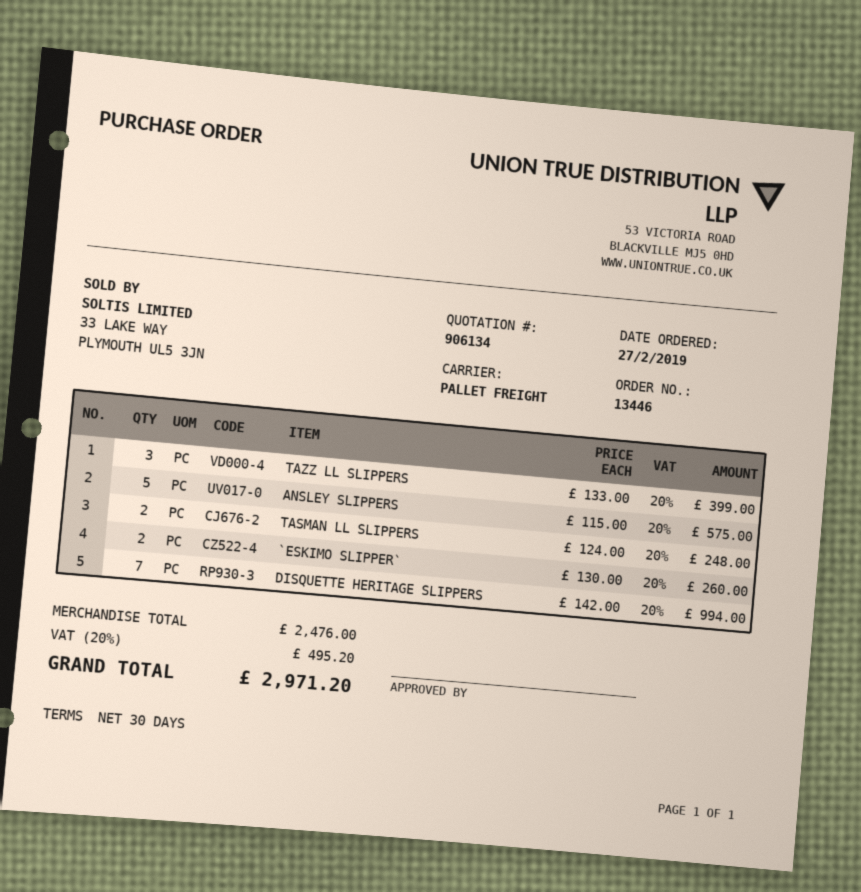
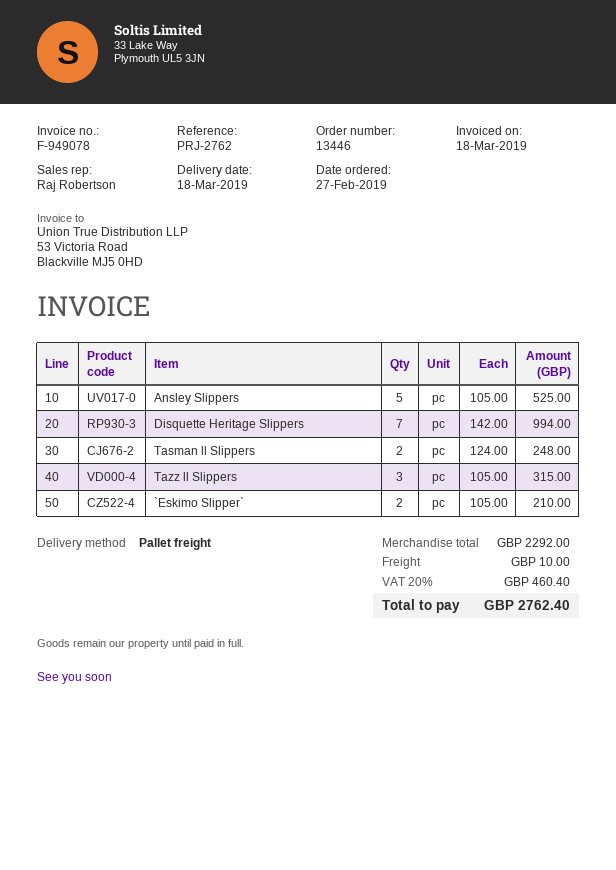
TAZZ LL SLIPPERS: 3 x 133.00 = 399.00 -> 3 x 105.00 = 315.00
ANSLEY SLIPPERS: 5 x 115.00 = 575.00 -> 5 x 105.00 = 525.00
`ESKIMO SLIPPER`: 2 x 130.00 = 260.00 -> 2 x 105.00 = 210.00
subtotal: 2476.00 -> 2292.00
shipping: none -> 10.00
tax: 20% = 495.20 -> 20% = 460.40
total: 2971.20 -> 2762.40

